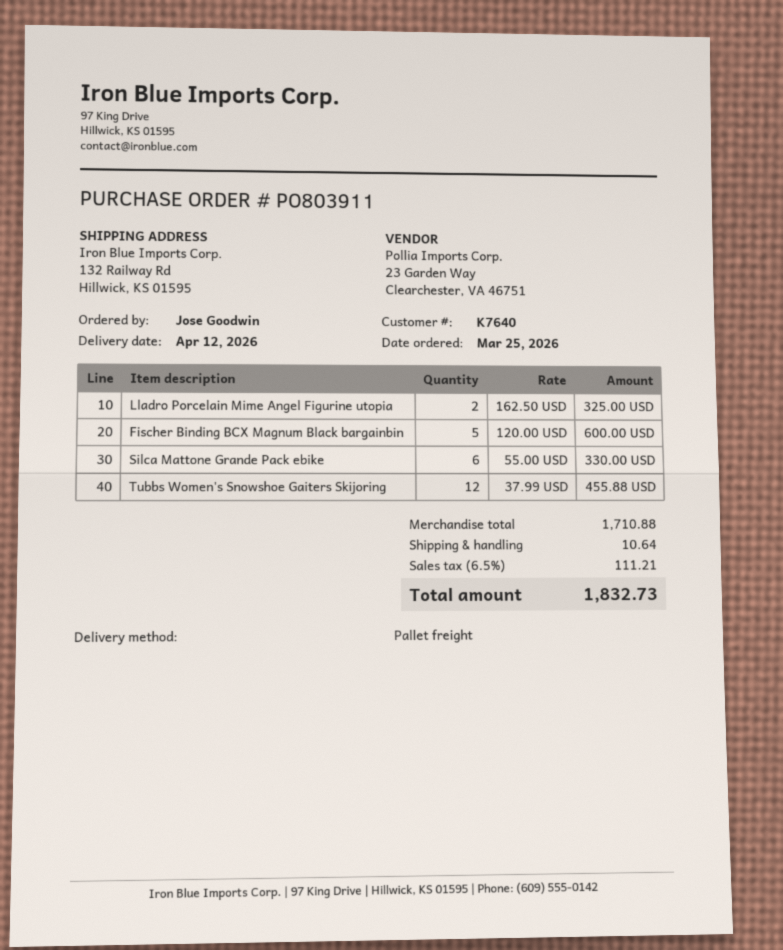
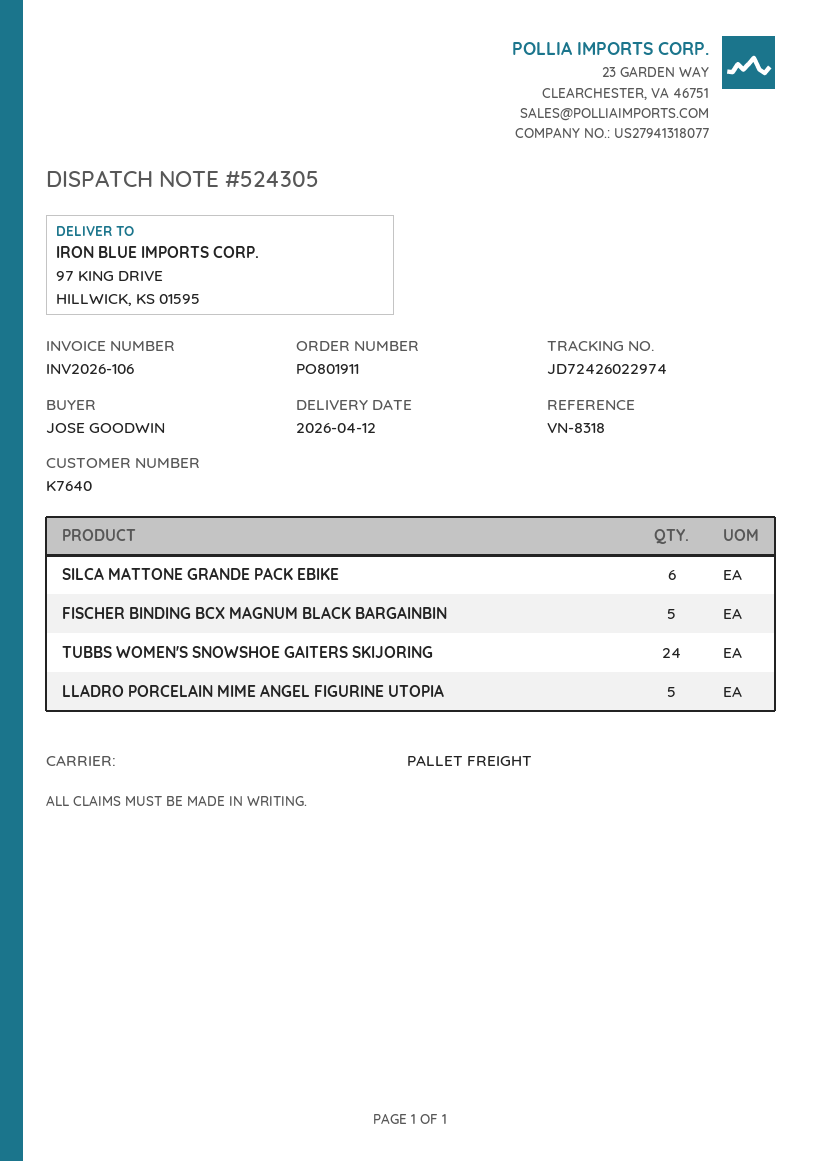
order number: PO803911 -> PO801911
ship to: 132 Railway Rd, Hillwick, KS 01595 -> 97 KING DRIVE, HILLWICK, KS 01595
Lladro Porcelain Mime Angel Figurine utopia: 2 -> 5
Tubbs Women's Snowshoe Gaiters Skijoring: 12 -> 24

